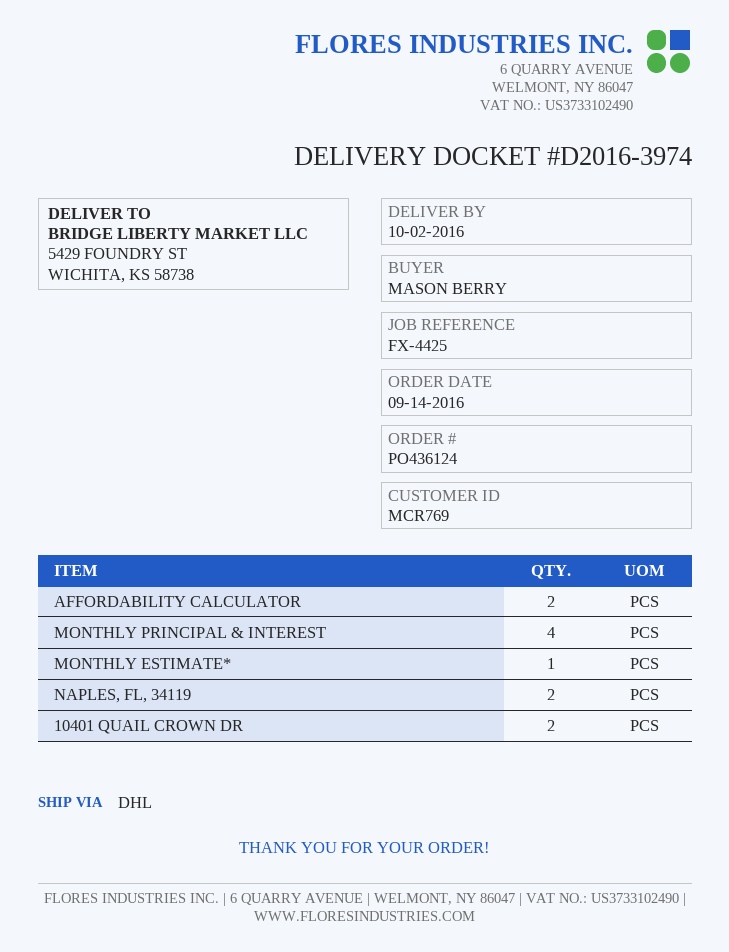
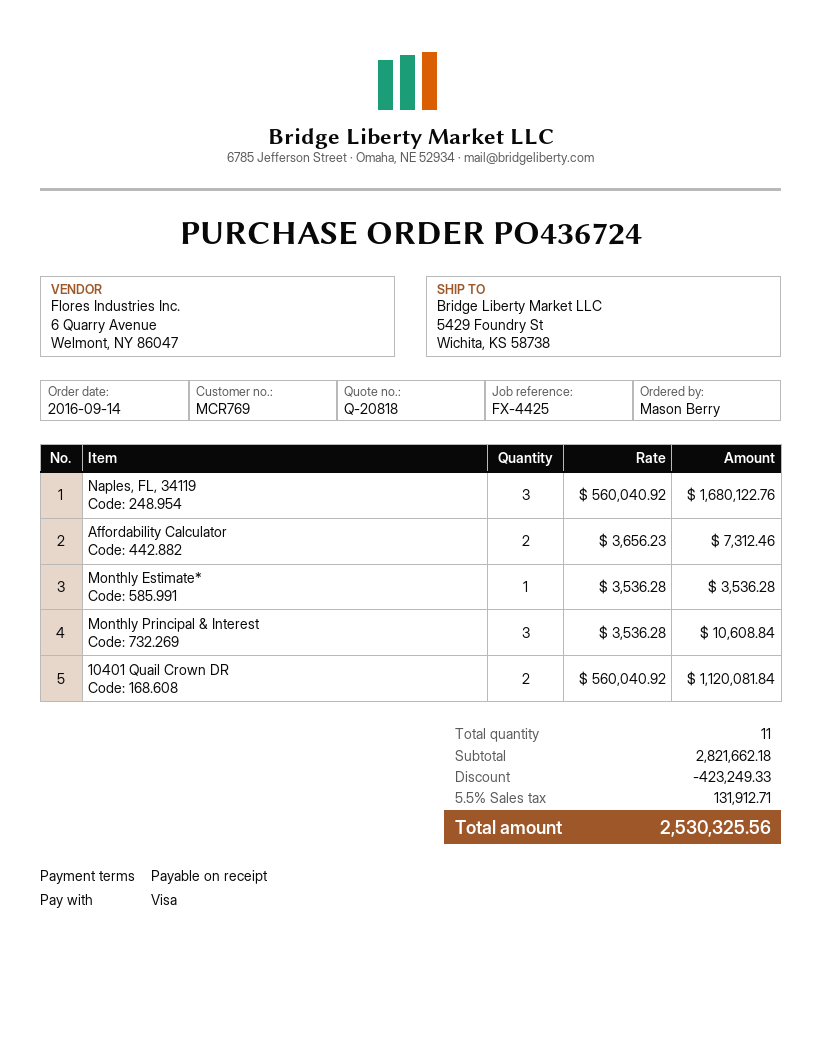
order number: PO436124 -> PO436724
MONTHLY PRINCIPAL & INTEREST: 4 -> 3
NAPLES, FL, 34119: 2 -> 3

